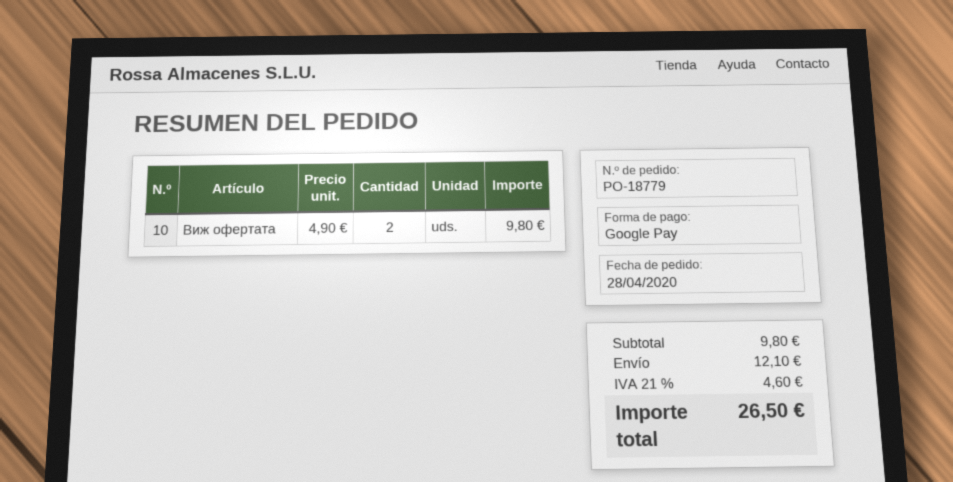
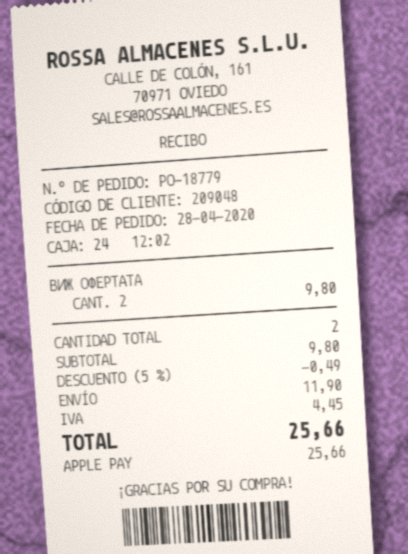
payment method: Google Pay -> Apple Pay
discount: none -> 5% = 0.49
shipping: 12.10 -> 11.90
tax: 4.60 -> 4.45
total: 26.50 -> 25.66

